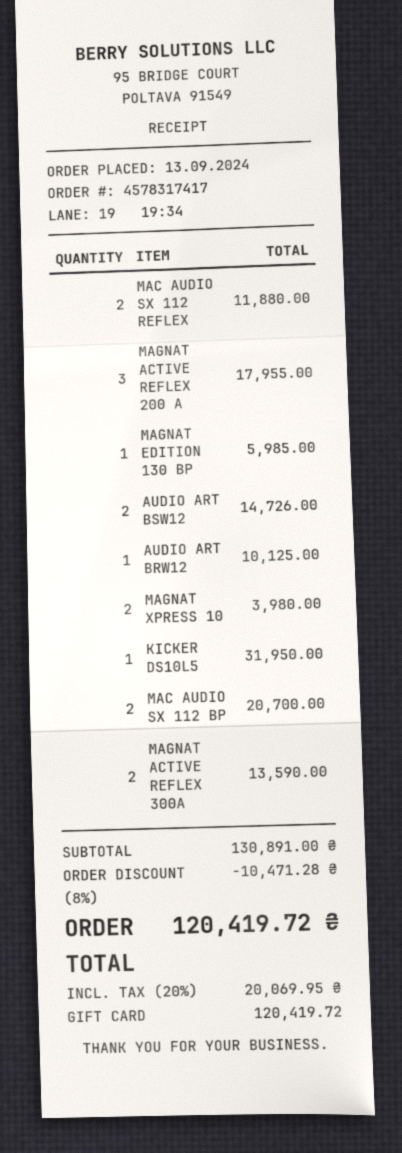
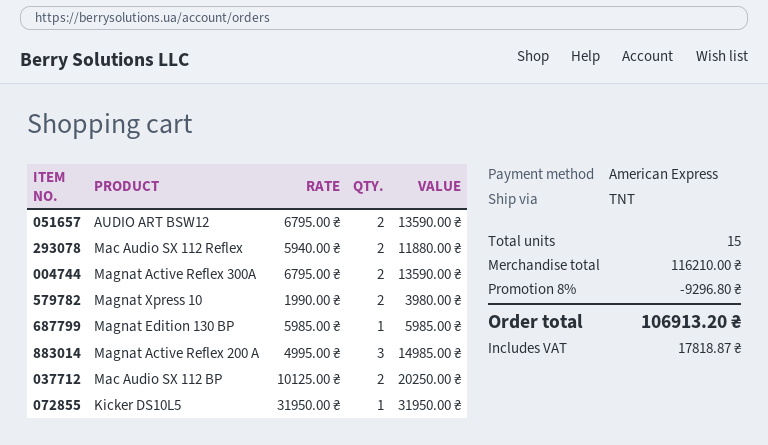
payment method: gift card -> American Express
MAGNAT ACTIVE REFLEX 200 A: 3 for 17955.00 -> 3 for 14985.00
AUDIO ART BSW12: 2 for 14726.00 -> 2 for 13590.00
AUDIO ART BRW12: 1 for 10125.00 -> none
MAC AUDIO SX 112 BP: 2 for 20700.00 -> 2 for 20250.00
subtotal: 130891.00 -> 116210.00
discount: 8% = 10471.28 -> 8% = 9296.80
tax: 20069.95 -> 17818.87
total: 120419.72 -> 106913.20

